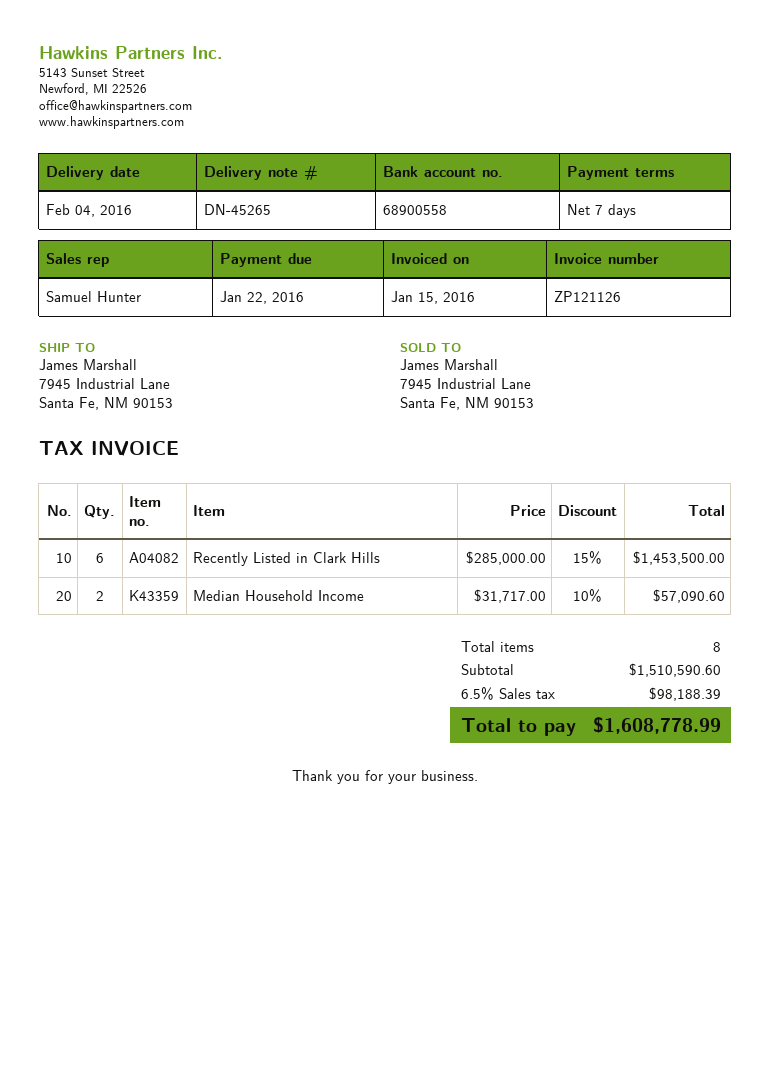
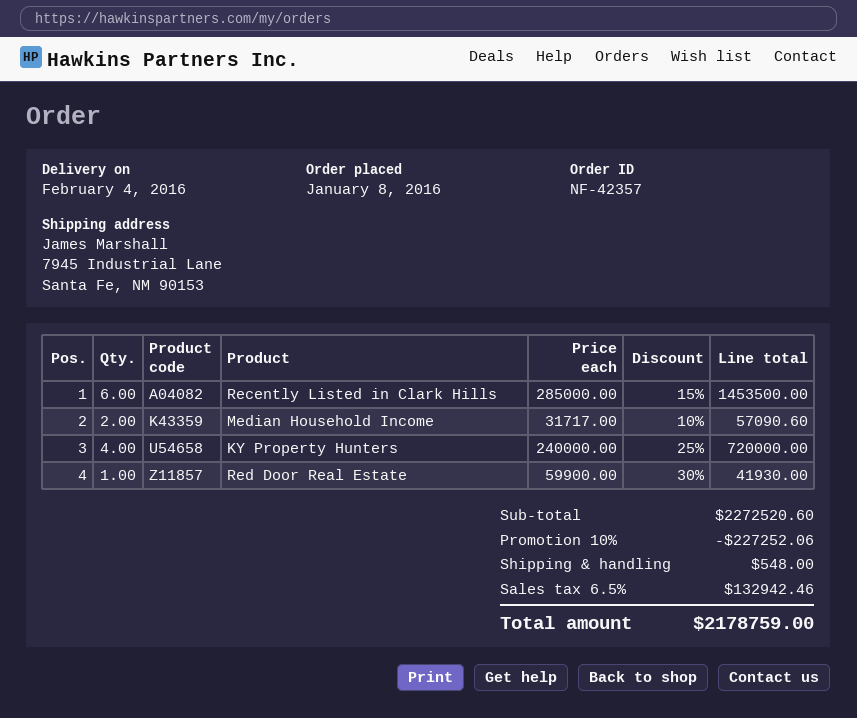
KY Property Hunters: none -> 4 x 240000.00 - 25% = 720000.00
Red Door Real Estate: none -> 1 x 59900.00 - 30% = 41930.00
subtotal: 1510590.60 -> 2272520.60
discount: none -> 10% = 227252.06
shipping: none -> 548.00
tax: 6.5% = 98188.39 -> 6.5% = 132942.46
total: 1608778.99 -> 2178759.00

